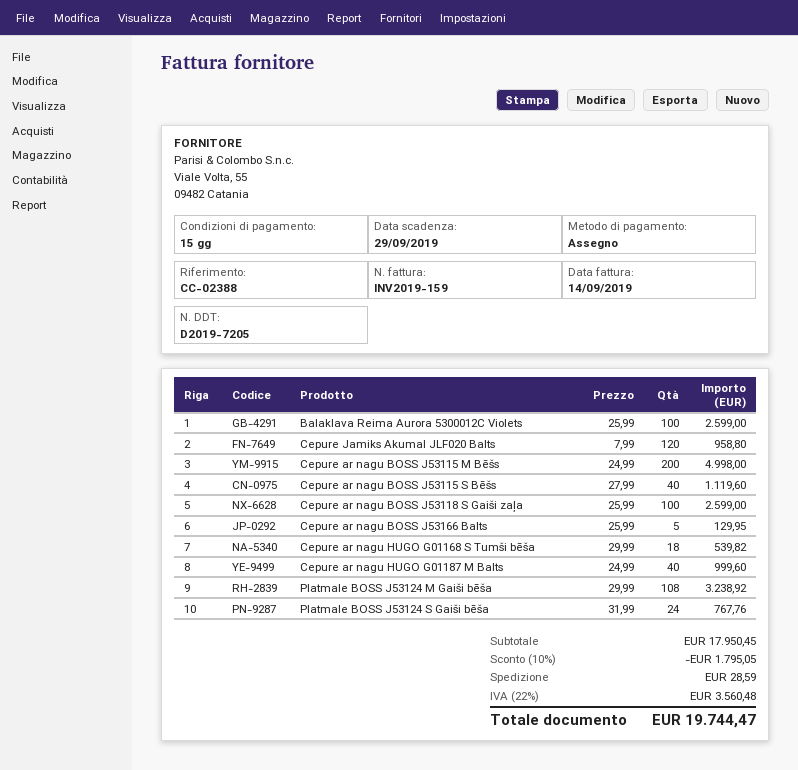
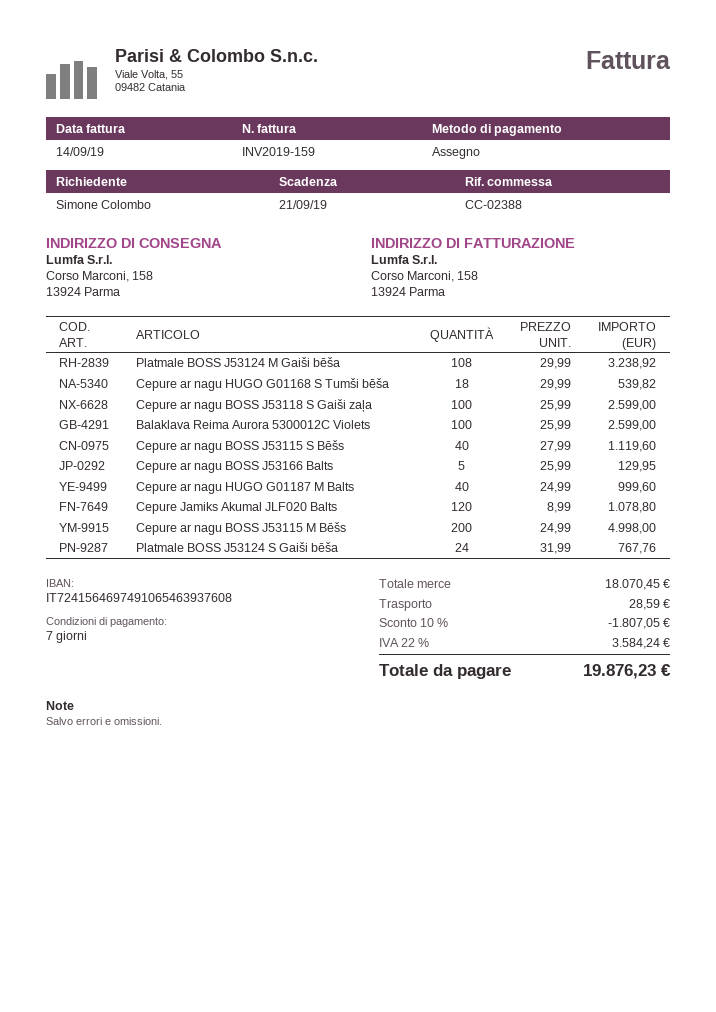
payment terms: 15 days -> 7 days
due date: 2019-09-29 -> 2019-09-21
Cepure Jamiks Akumal JLF020 Balts: 120 x 7.99 = 958.80 -> 120 x 8.99 = 1078.80
subtotal: 17950.45 -> 18070.45
discount: 10% = 1795.05 -> 10% = 1807.05
tax: 22% = 3560.48 -> 22% = 3584.24
total: 19744.47 -> 19876.23

